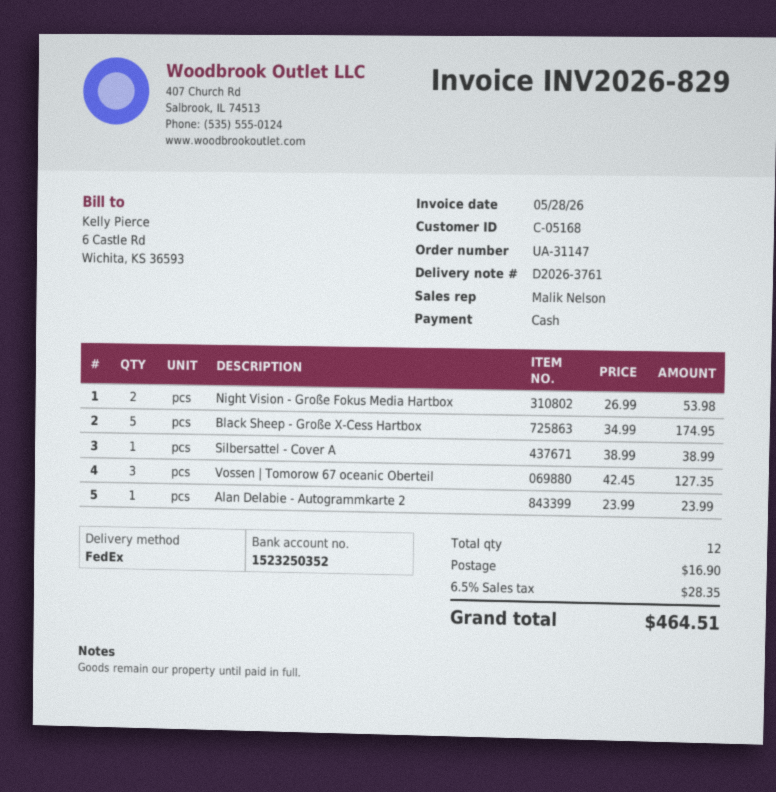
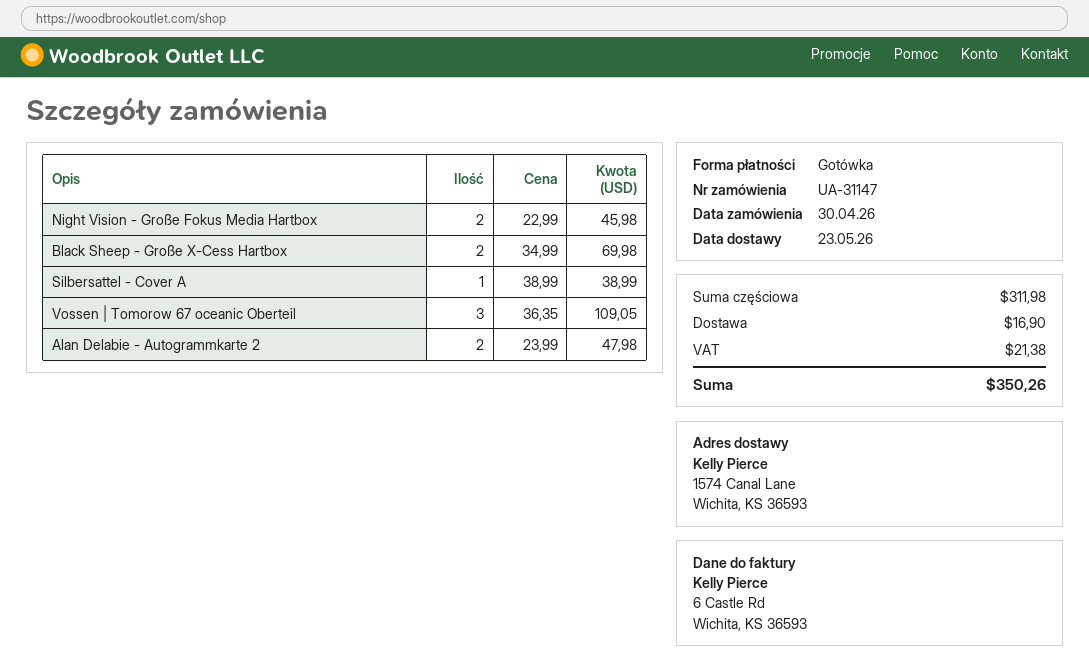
Night Vision - Große Fokus Media Hartbox: 2 x 26.99 = 53.98 -> 2 x 22.99 = 45.98
Black Sheep - Große X-Cess Hartbox: 5 x 34.99 = 174.95 -> 2 x 34.99 = 69.98
Vossen | Tomorow 67 oceanic Oberteil: 3 x 42.45 = 127.35 -> 3 x 36.35 = 109.05
Alan Delabie - Autogrammkarte 2: 1 x 23.99 = 23.99 -> 2 x 23.99 = 47.98
tax: 28.35 -> 21.38
total: 464.51 -> 350.26

